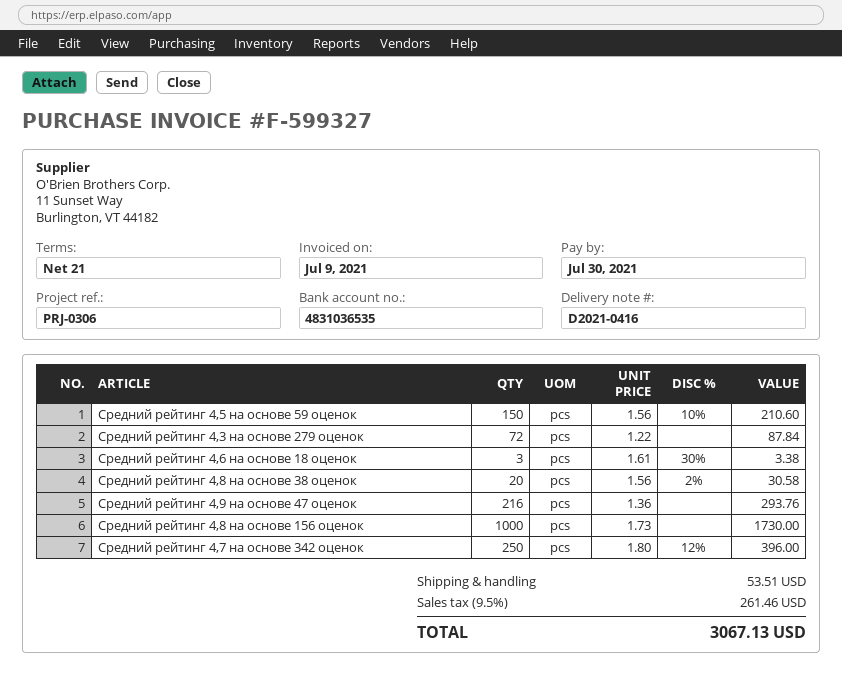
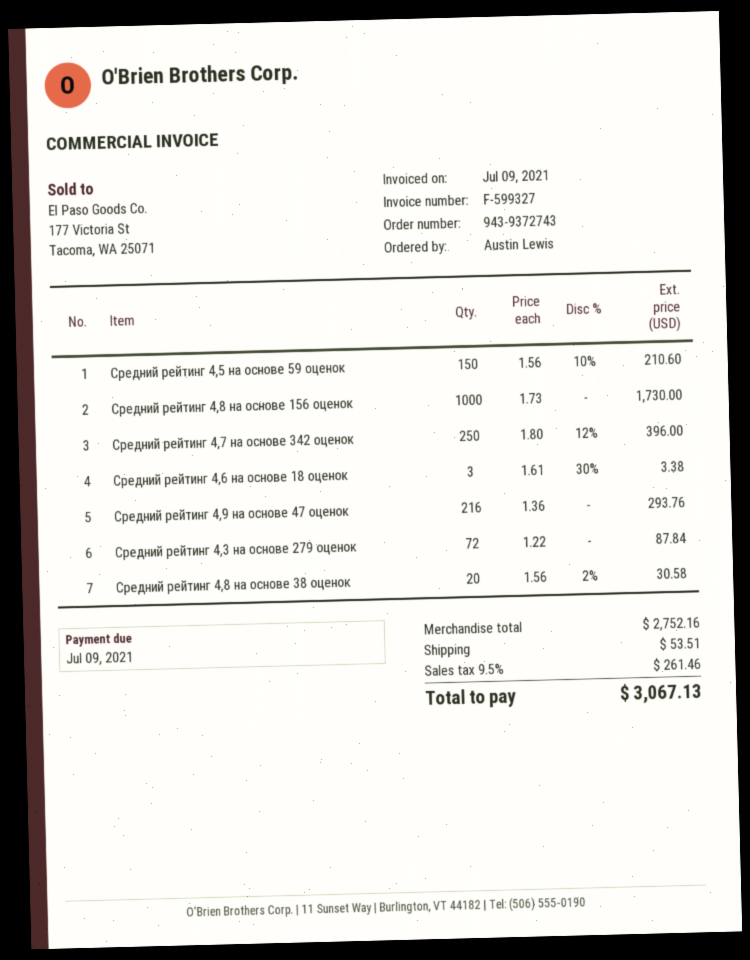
due date: 2021-07-30 -> 2021-07-09

